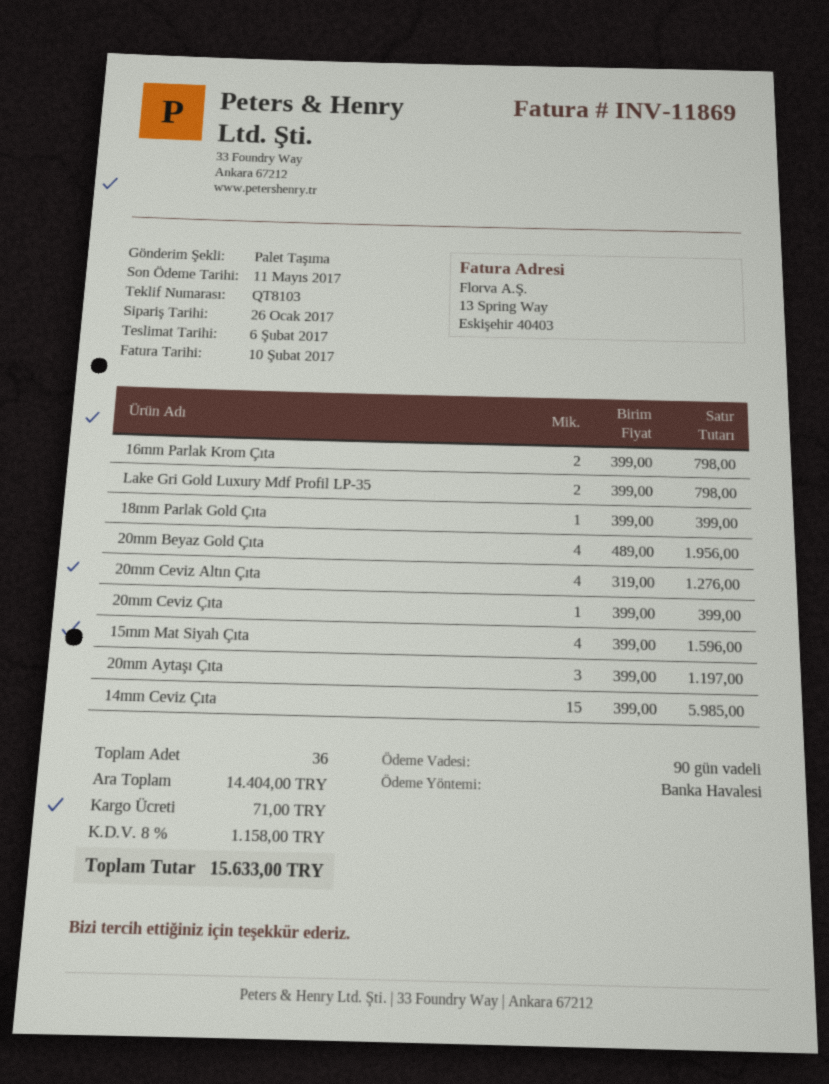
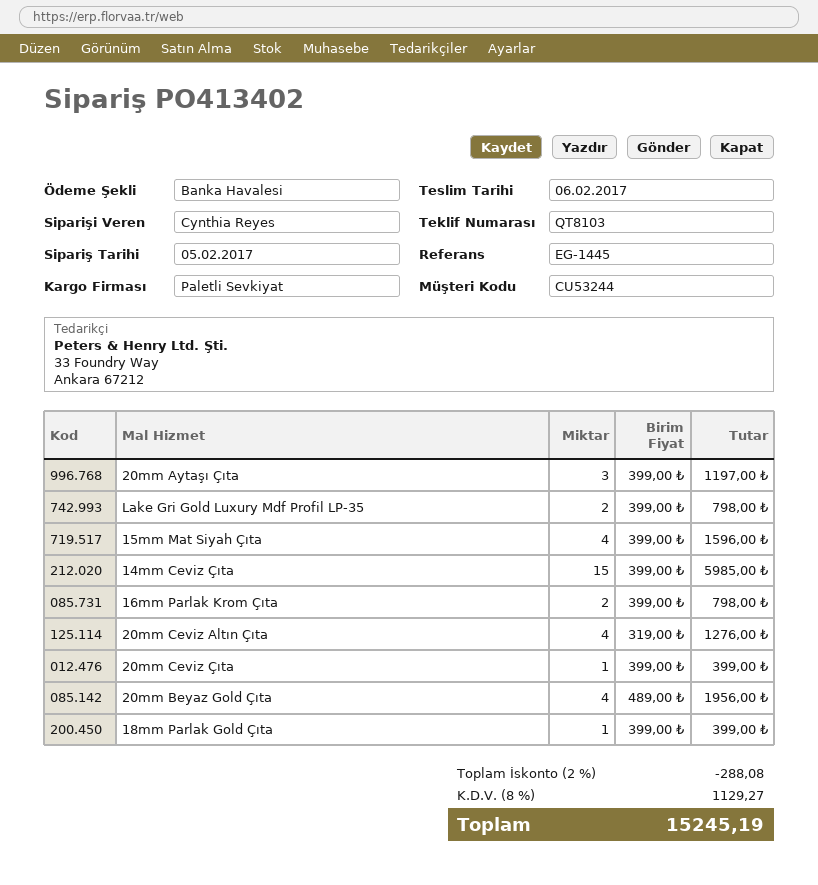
order date: 2017-01-26 -> 2017-02-05
discount: none -> 2% = 288.08
shipping: 71.00 -> none
tax: 8% = 1158.00 -> 8% = 1129.27
total: 15633.00 -> 15245.19

